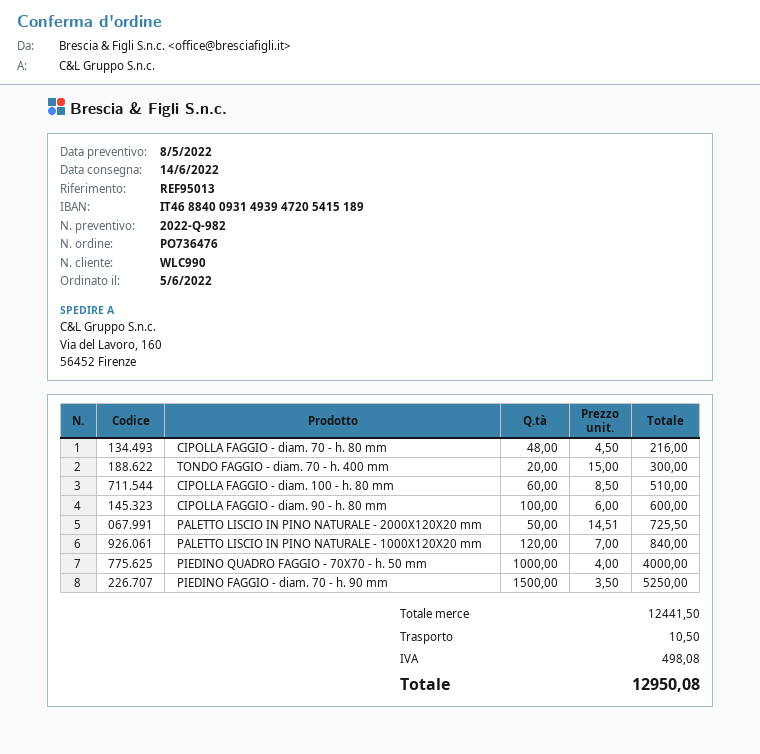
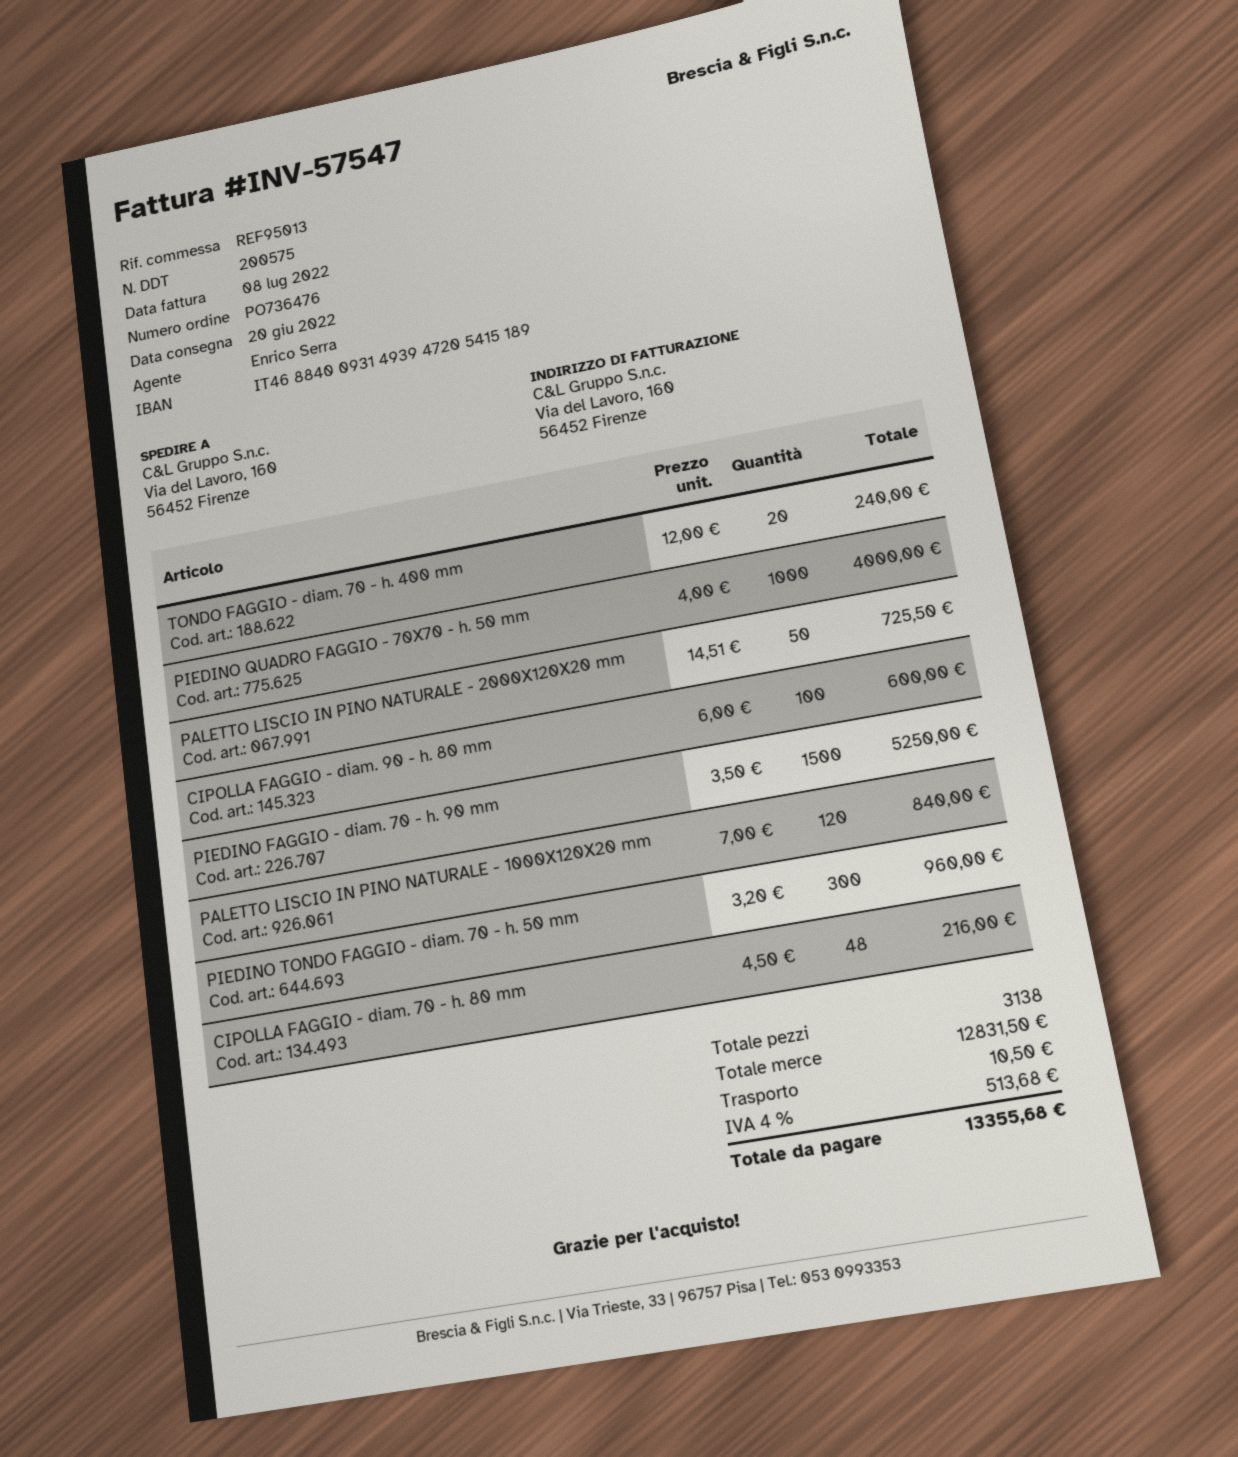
delivery date: 2022-06-14 -> 2022-06-20
TONDO FAGGIO - diam. 70 - h. 400 mm: 20 x 15.00 = 300.00 -> 20 x 12.00 = 240.00
CIPOLLA FAGGIO - diam. 100 - h. 80 mm: 60 x 8.50 = 510.00 -> none
PIEDINO TONDO FAGGIO - diam. 70 - h. 50 mm: none -> 300 x 3.20 = 960.00
subtotal: 12441.50 -> 12831.50
tax: 498.08 -> 513.68
total: 12950.08 -> 13355.68

